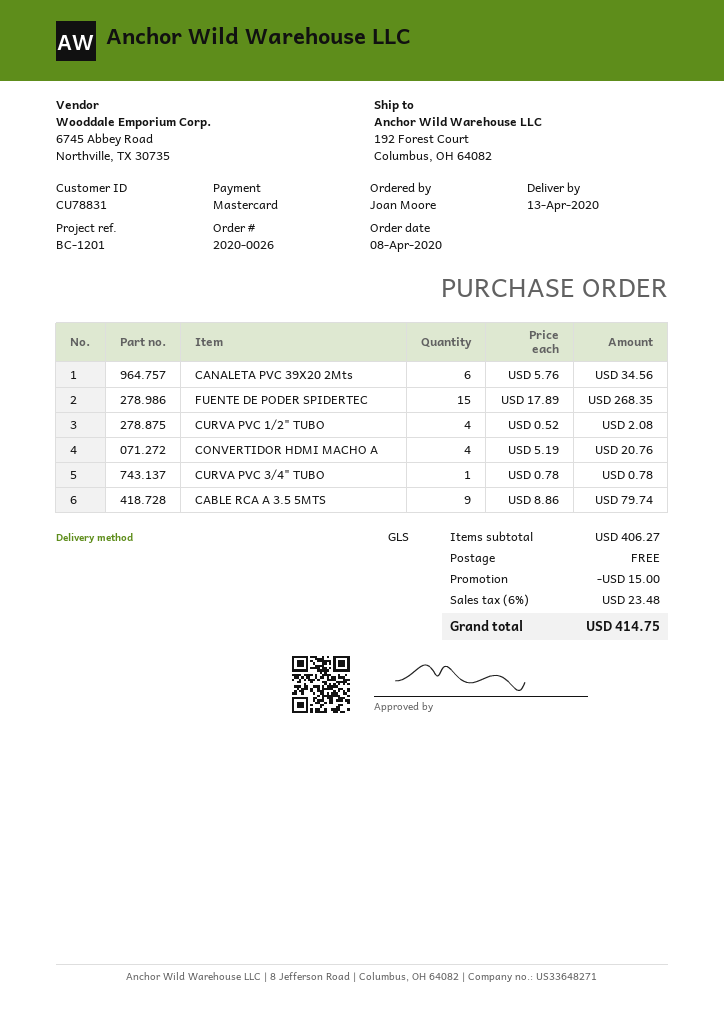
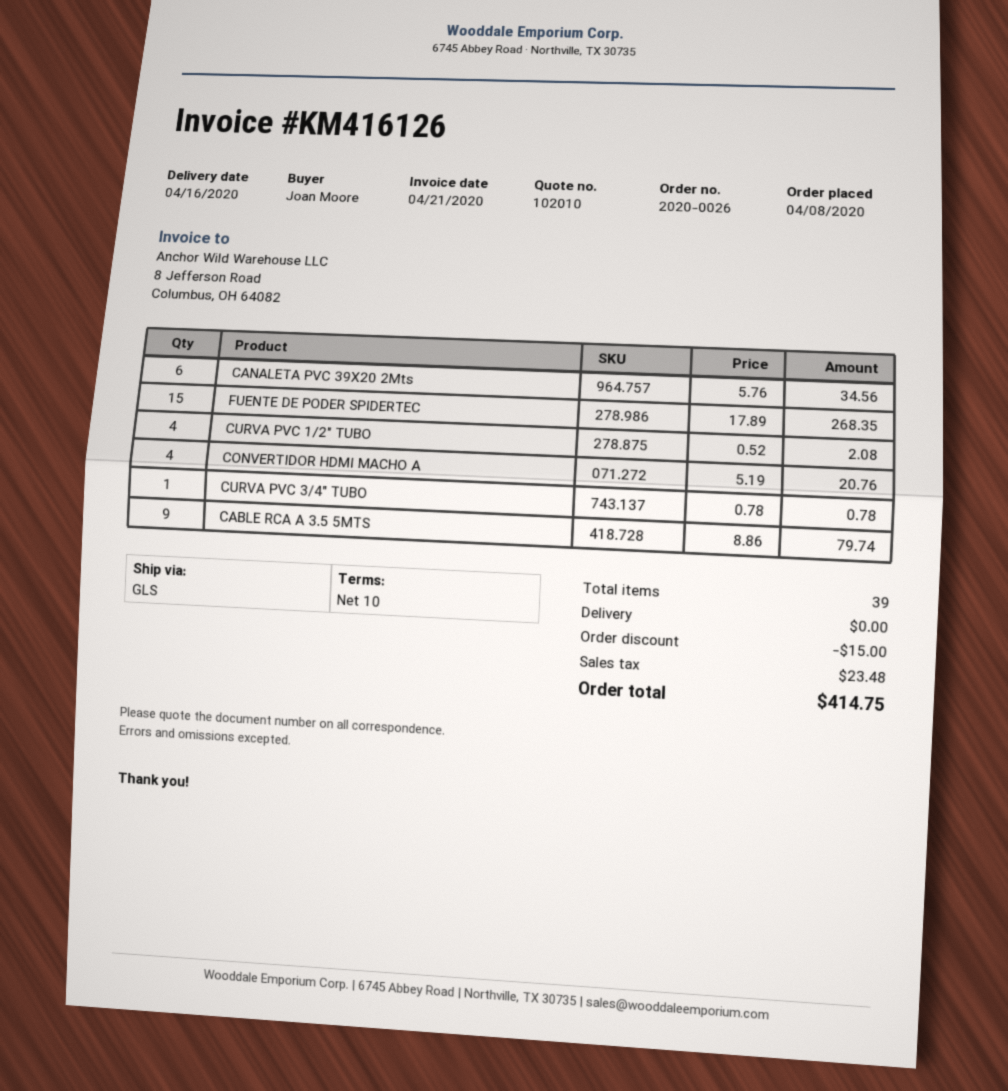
delivery date: 2020-04-13 -> 2020-04-16

